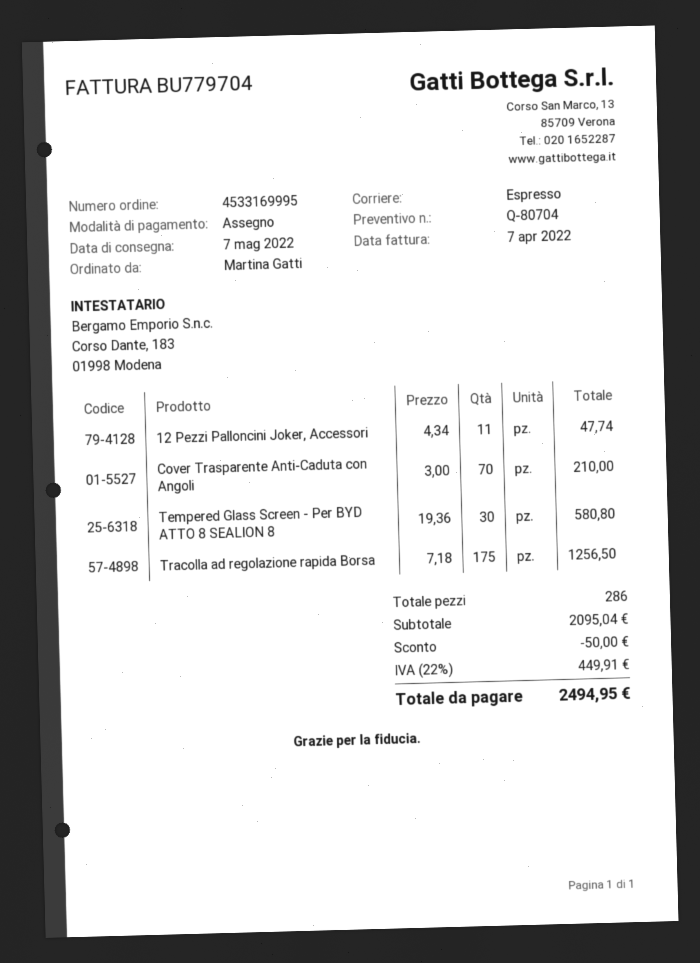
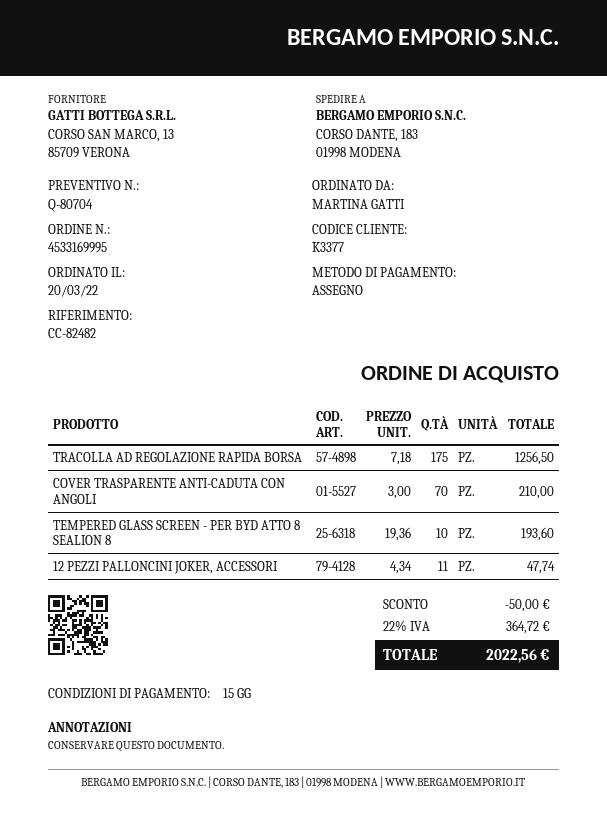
Tempered Glass Screen - Per BYD ATTO 8 SEALION 8: 30 x 19.36 = 580.80 -> 10 x 19.36 = 193.60
tax: 22% = 449.91 -> 22% = 364.72
total: 2494.95 -> 2022.56

